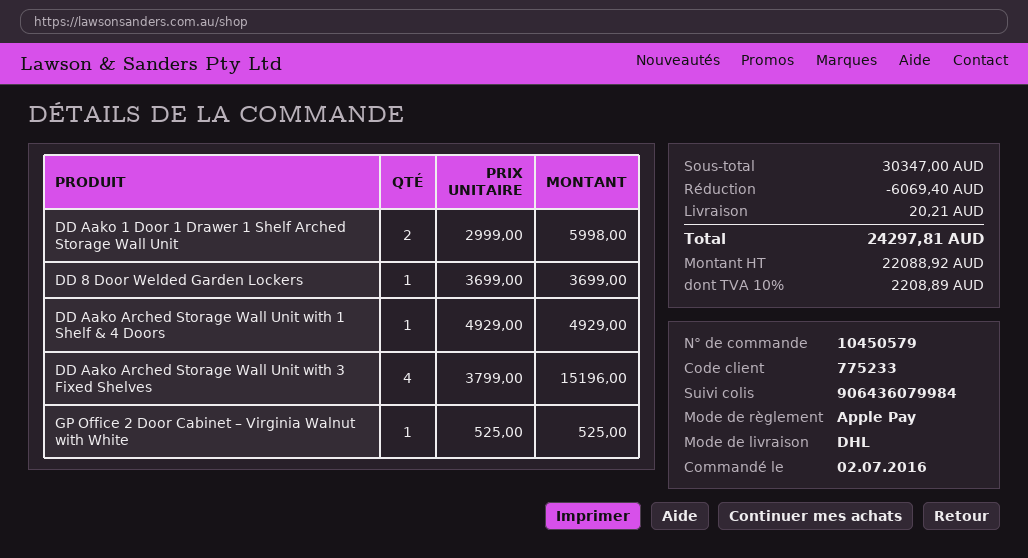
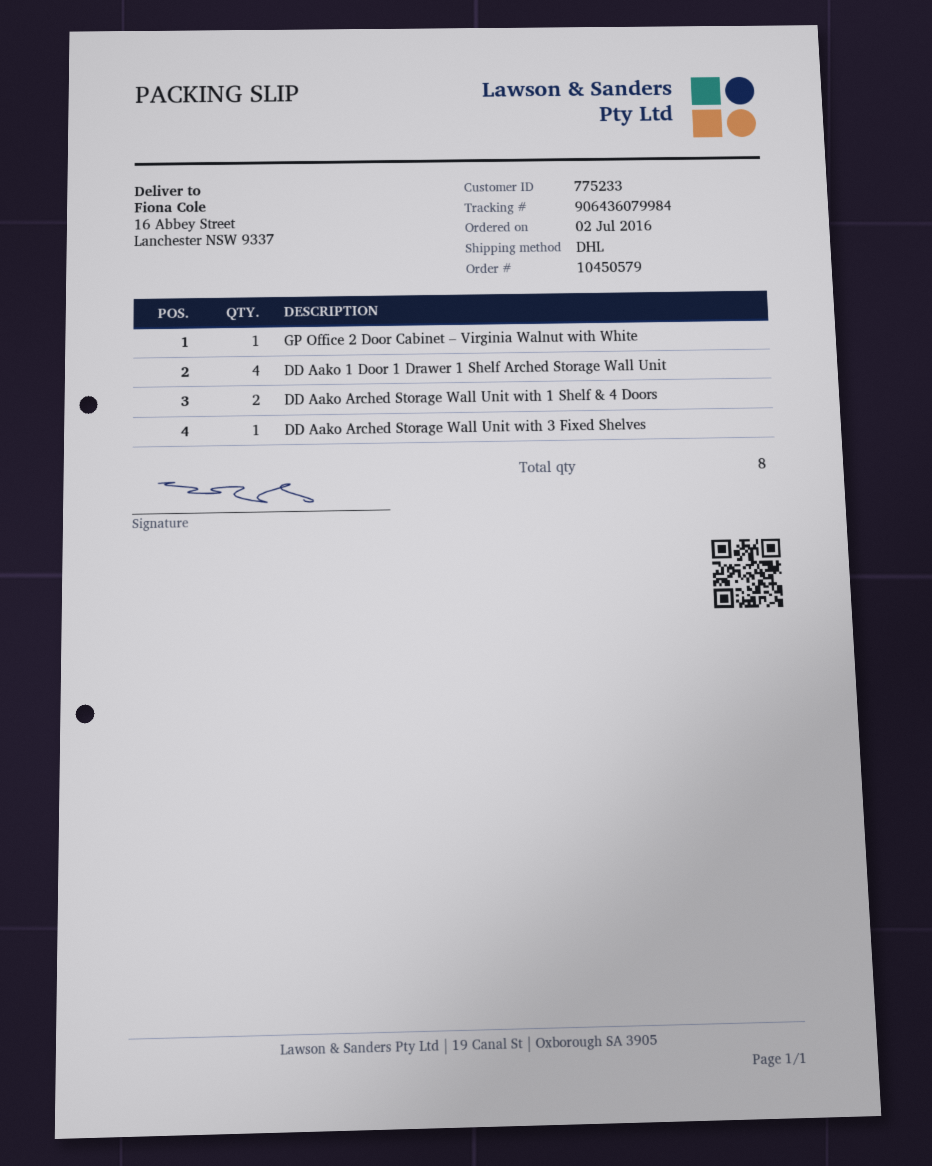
DD Aako 1 Door 1 Drawer 1 Shelf Arched Storage Wall Unit: 2 -> 4
DD 8 Door Welded Garden Lockers: 1 -> none
DD Aako Arched Storage Wall Unit with 1 Shelf & 4 Doors: 1 -> 2
DD Aako Arched Storage Wall Unit with 3 Fixed Shelves: 4 -> 1

